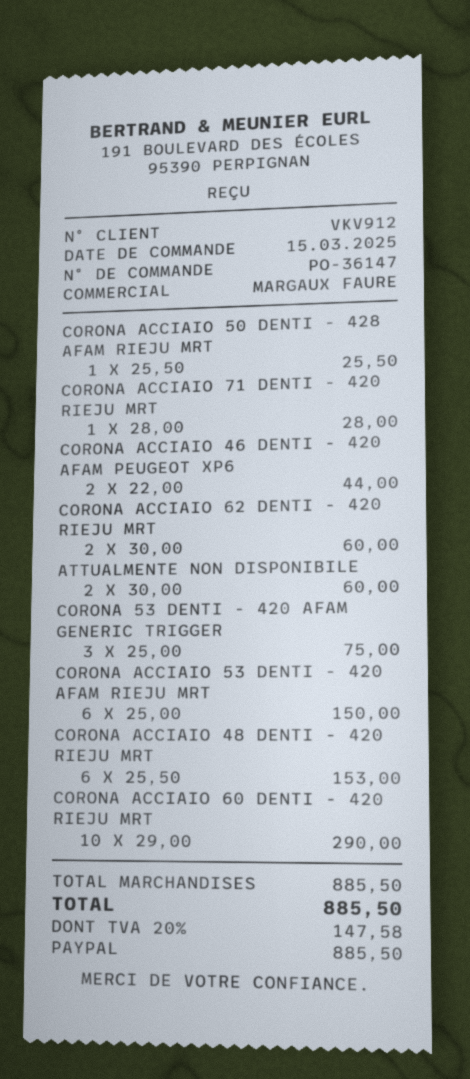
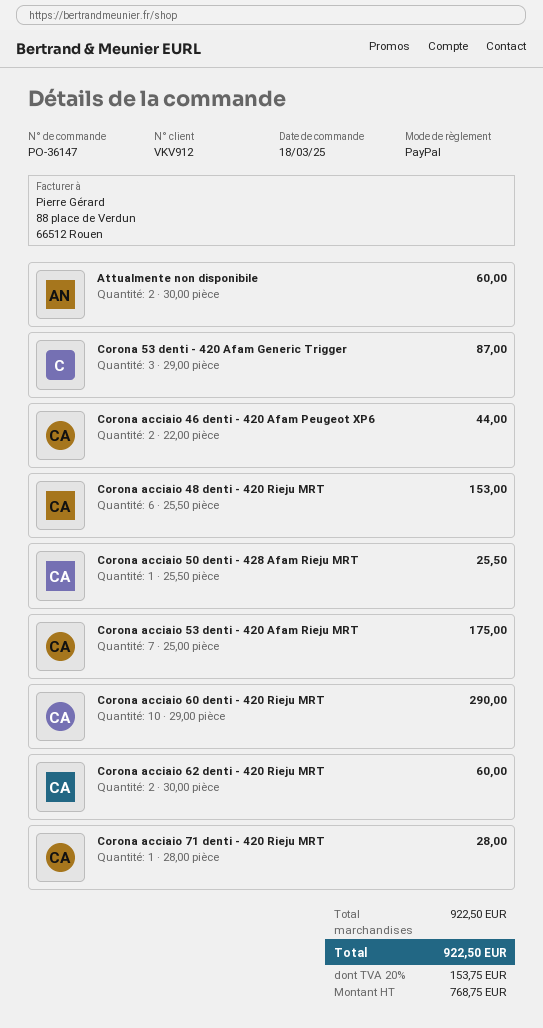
order date: 2025-03-15 -> 2025-03-18
CORONA 53 DENTI - 420 AFAM GENERIC TRIGGER: 3 x 25.00 = 75.00 -> 3 x 29.00 = 87.00
CORONA ACCIAIO 53 DENTI - 420 AFAM RIEJU MRT: 6 x 25.00 = 150.00 -> 7 x 25.00 = 175.00
subtotal: 885.50 -> 922.50
tax: 20% = 147.58 -> 20% = 153.75
total: 885.50 -> 922.50

